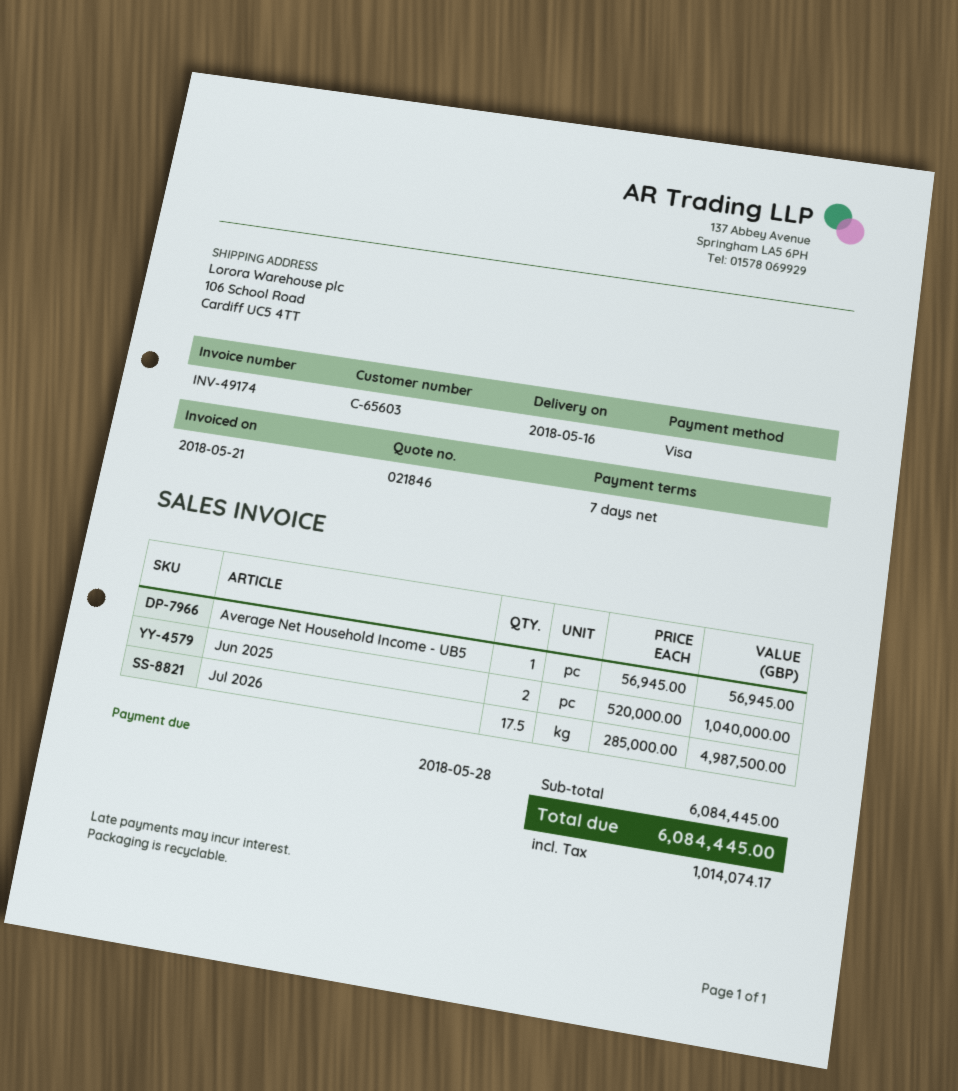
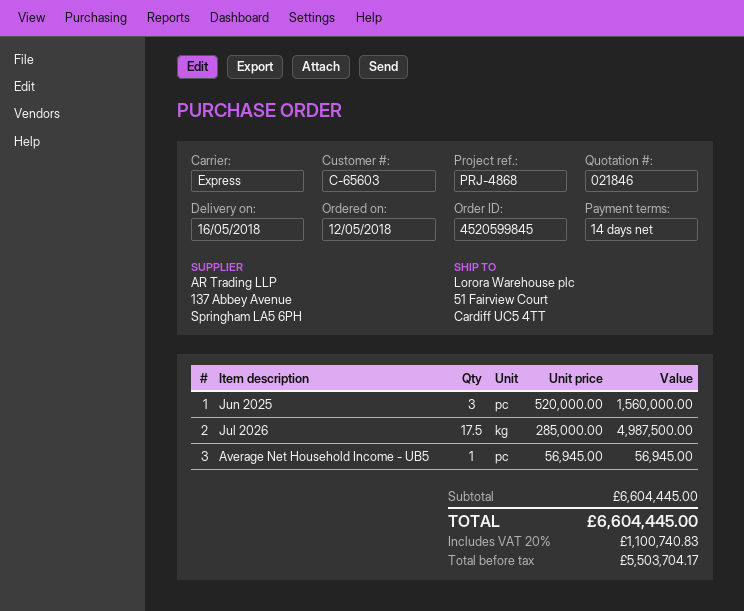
payment terms: 7 days -> 14 days
ship to: 106 School Road, Cardiff UC5 4TT -> 51 Fairview Court, Cardiff UC5 4TT
Jun 2025: 2 x 520000.00 = 1040000.00 -> 3 x 520000.00 = 1560000.00
subtotal: 6084445.00 -> 6604445.00
tax: 1014074.17 -> 1100740.83
total: 6084445.00 -> 6604445.00

